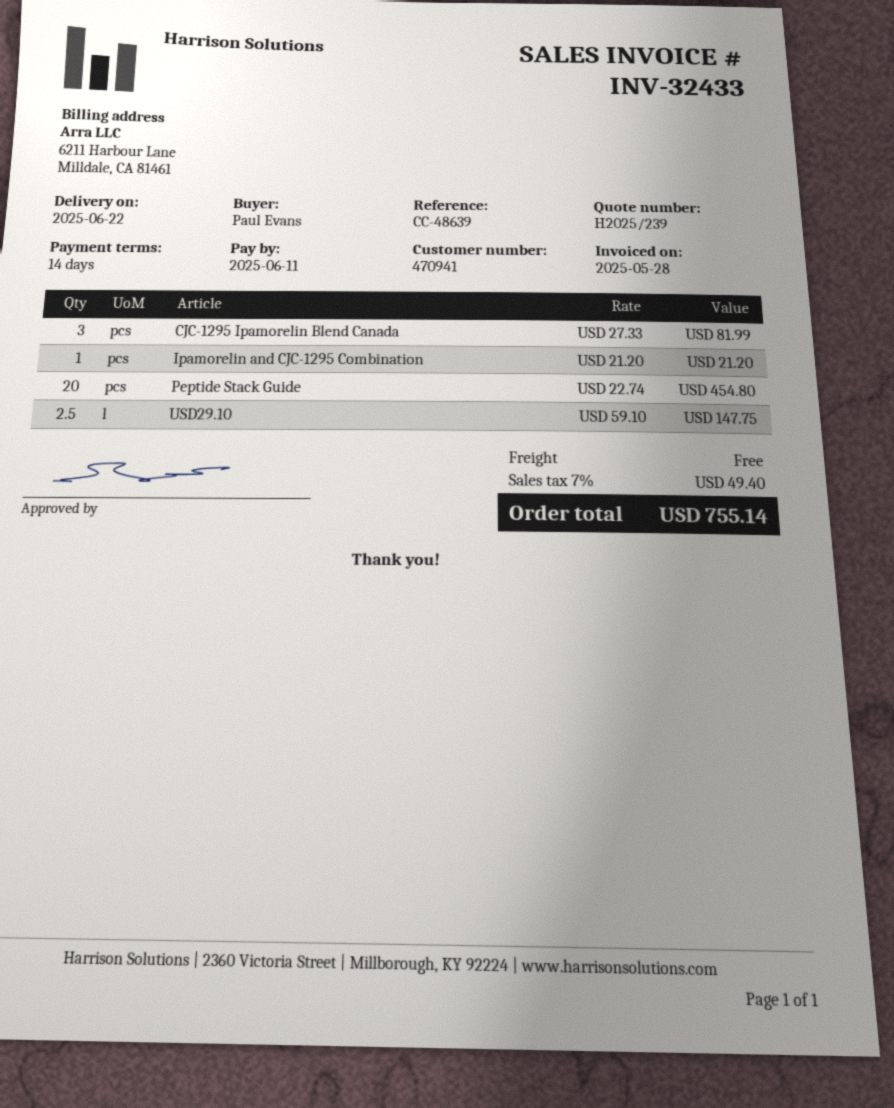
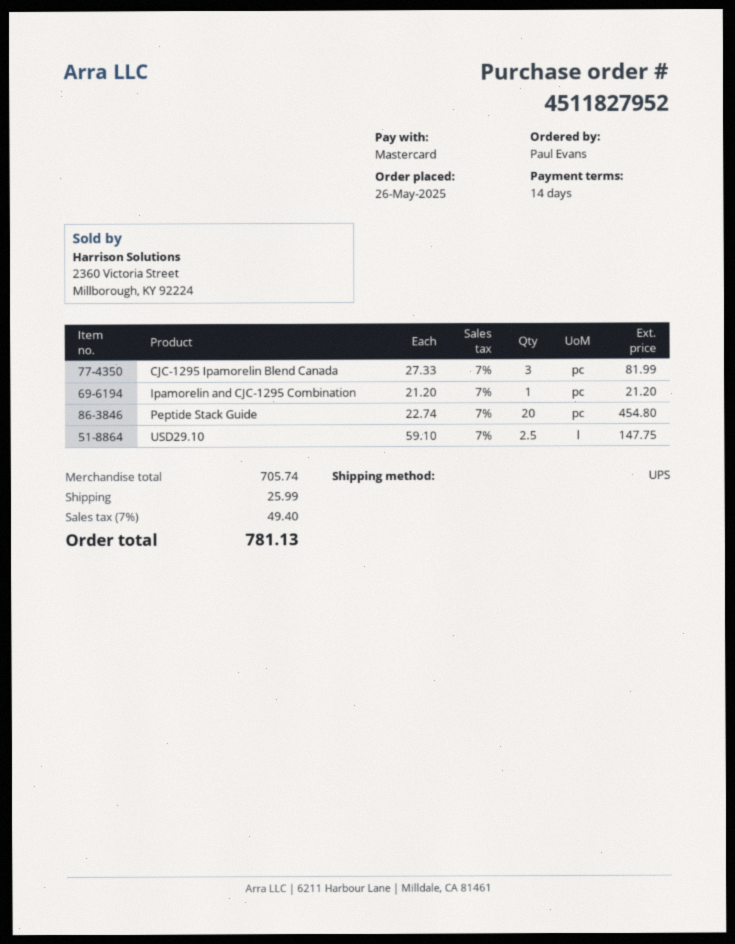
shipping: 0.00 -> 25.99
total: 755.14 -> 781.13

